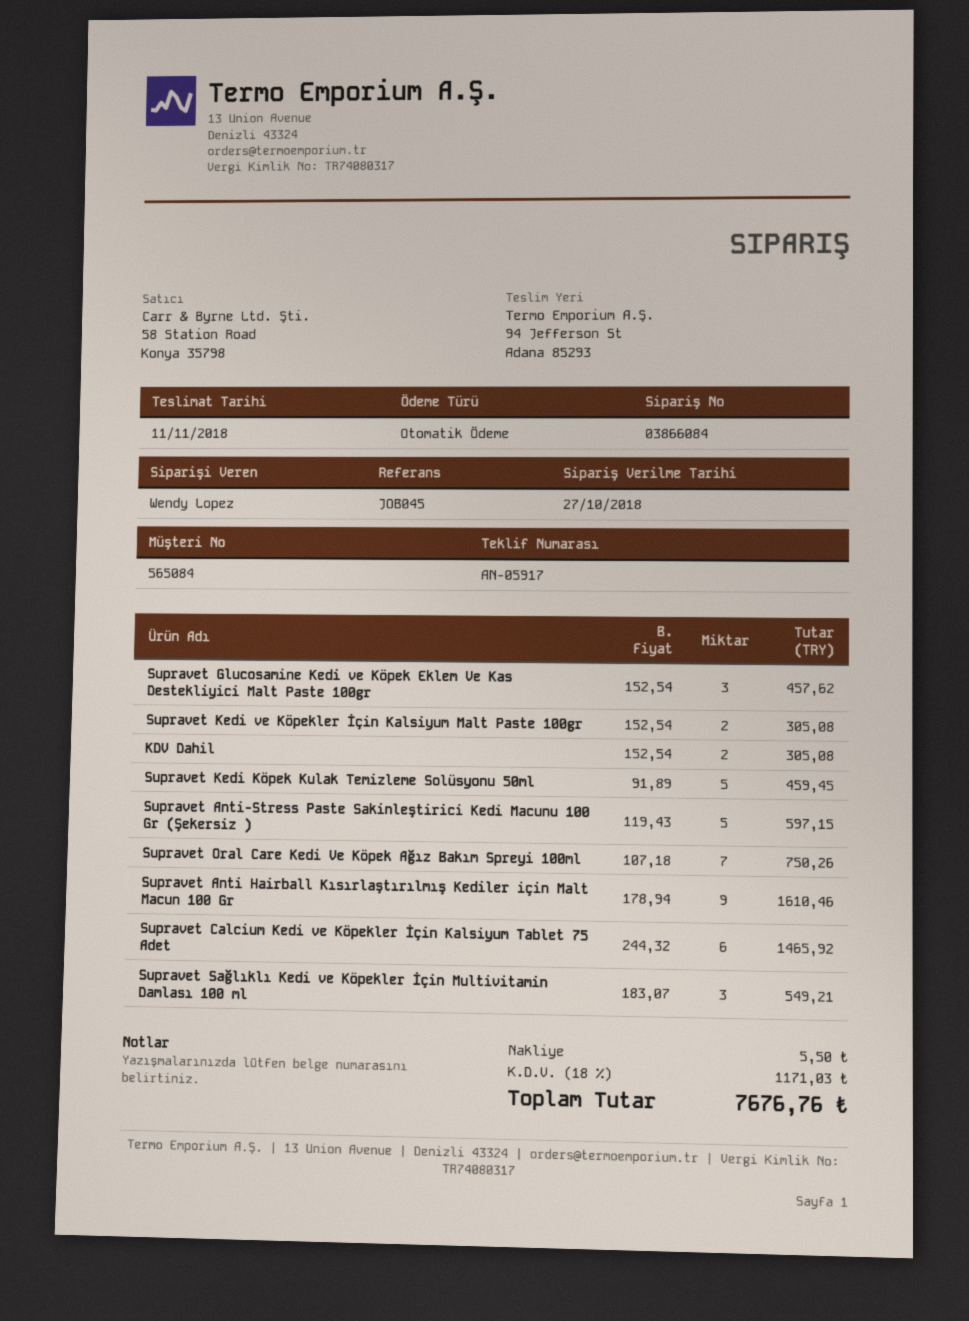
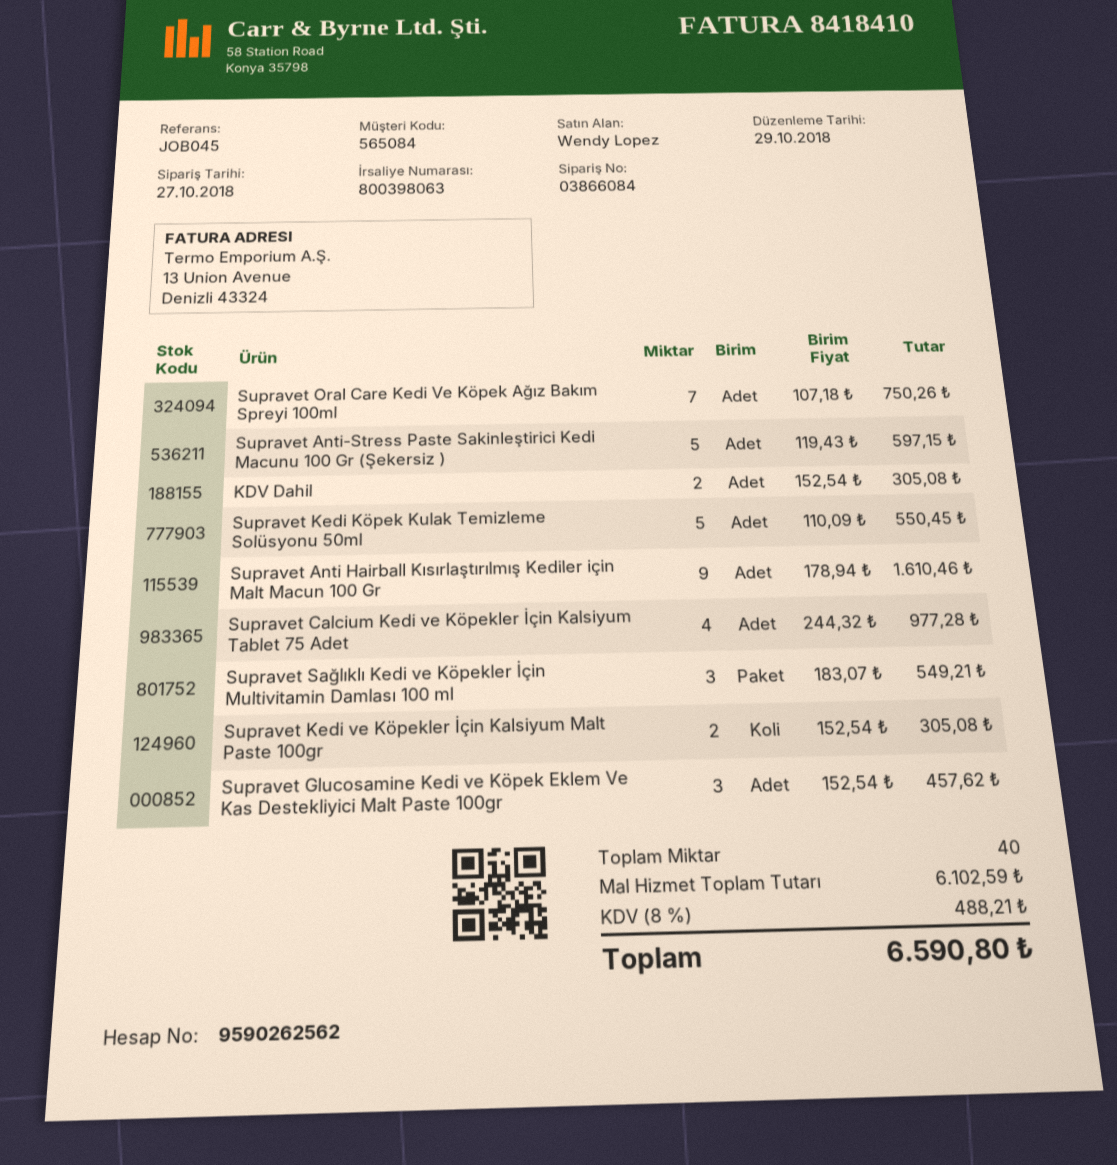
Supravet Kedi Köpek Kulak Temizleme Solüsyonu 50ml: 5 x 91.89 = 459.45 -> 5 x 110.09 = 550.45
Supravet Calcium Kedi ve Köpekler İçin Kalsiyum Tablet 75 Adet: 6 x 244.32 = 1465.92 -> 4 x 244.32 = 977.28
shipping: 5.50 -> none
tax: 18% = 1171.03 -> 8% = 488.21
total: 7676.76 -> 6590.80

